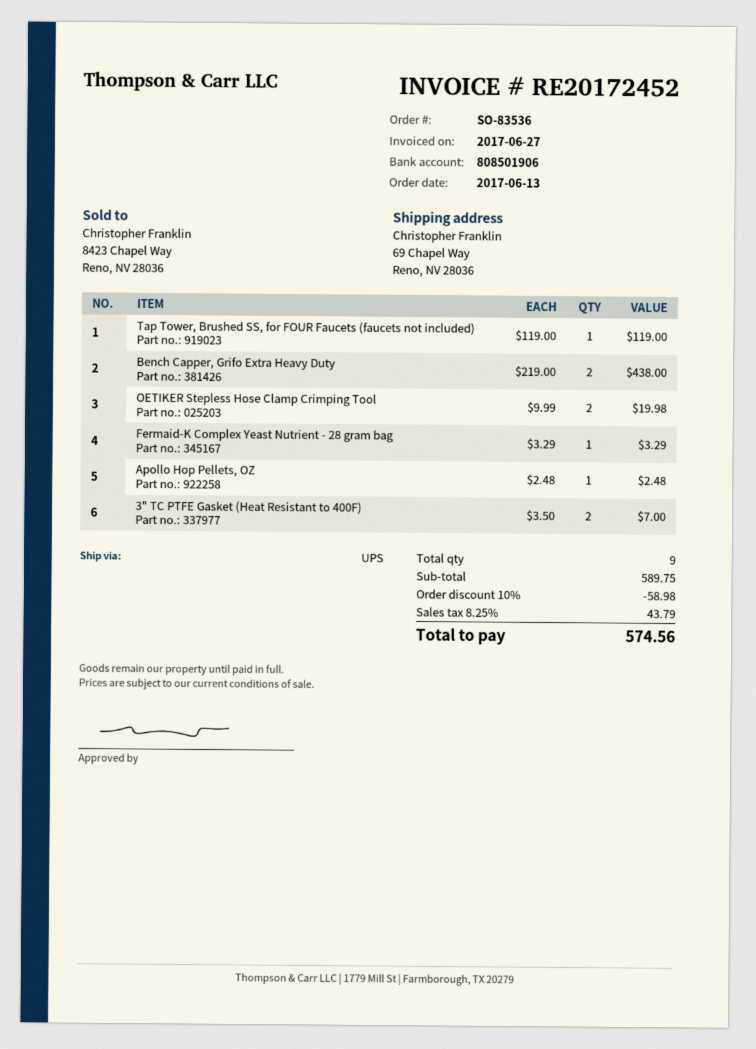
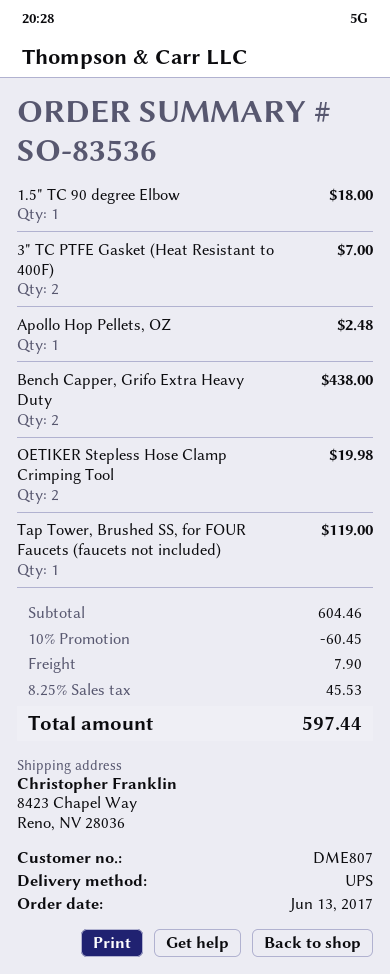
ship to: 69 Chapel Way, Reno, NV 28036 -> 8423 Chapel Way, Reno, NV 28036
Fermaid-K Complex Yeast Nutrient - 28 gram bag: 1 for 3.29 -> none
1.5" TC 90 degree Elbow: none -> 1 for 18.00
subtotal: 589.75 -> 604.46
discount: 10% = 58.98 -> 10% = 60.45
shipping: none -> 7.90
tax: 8.25% = 43.79 -> 8.25% = 45.53
total: 574.56 -> 597.44

